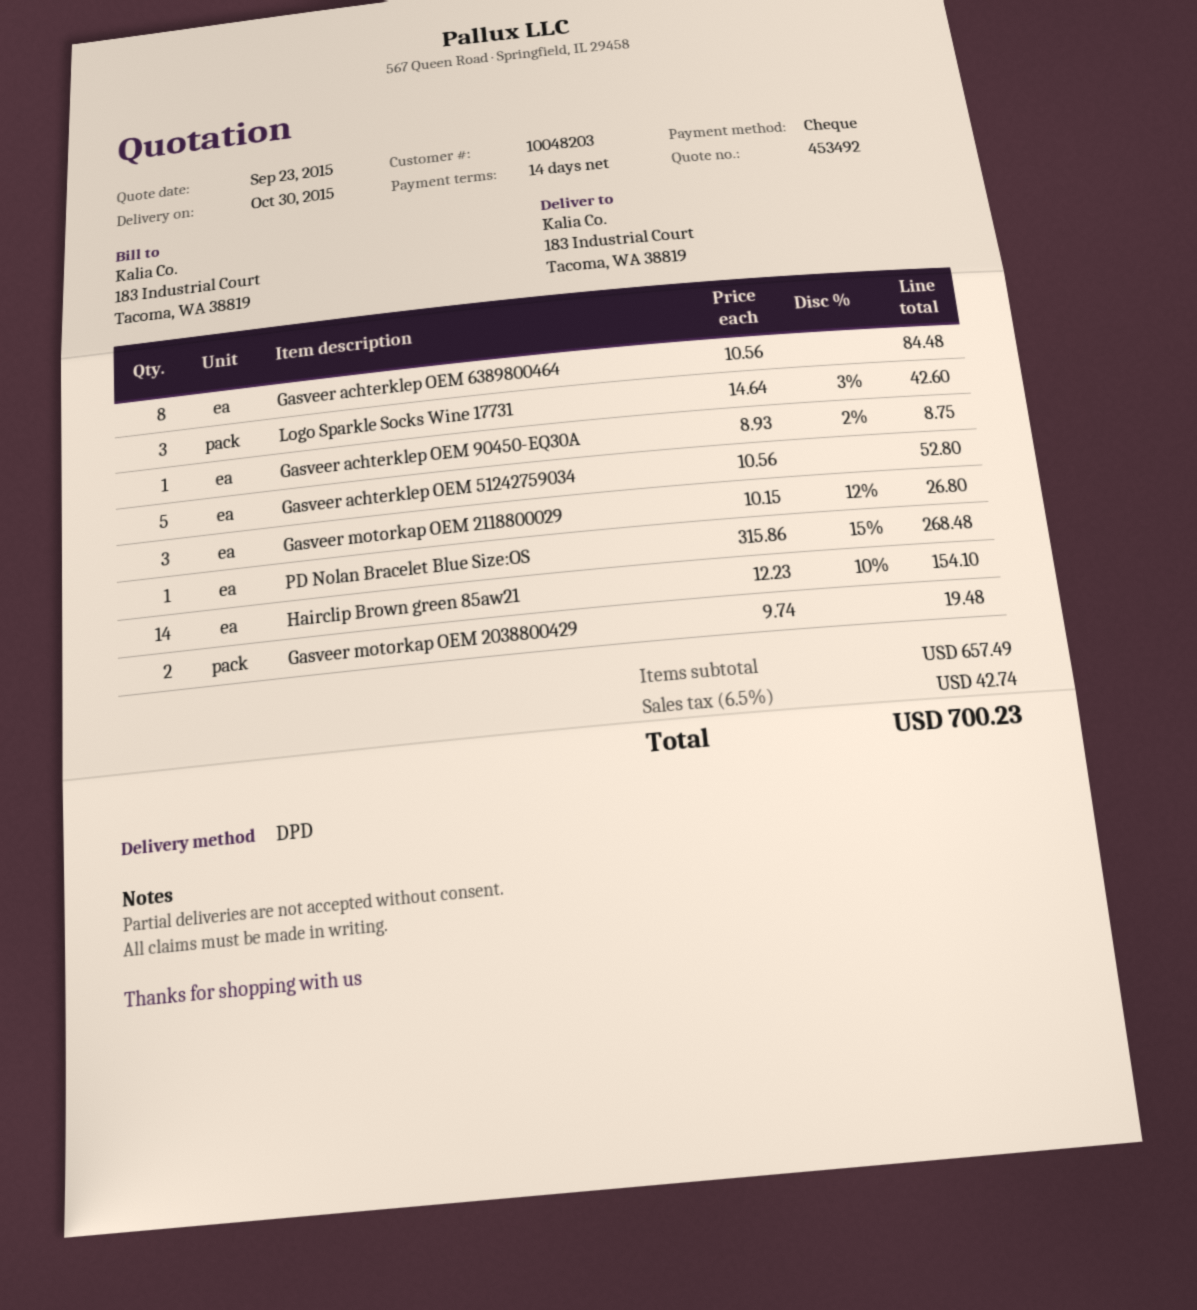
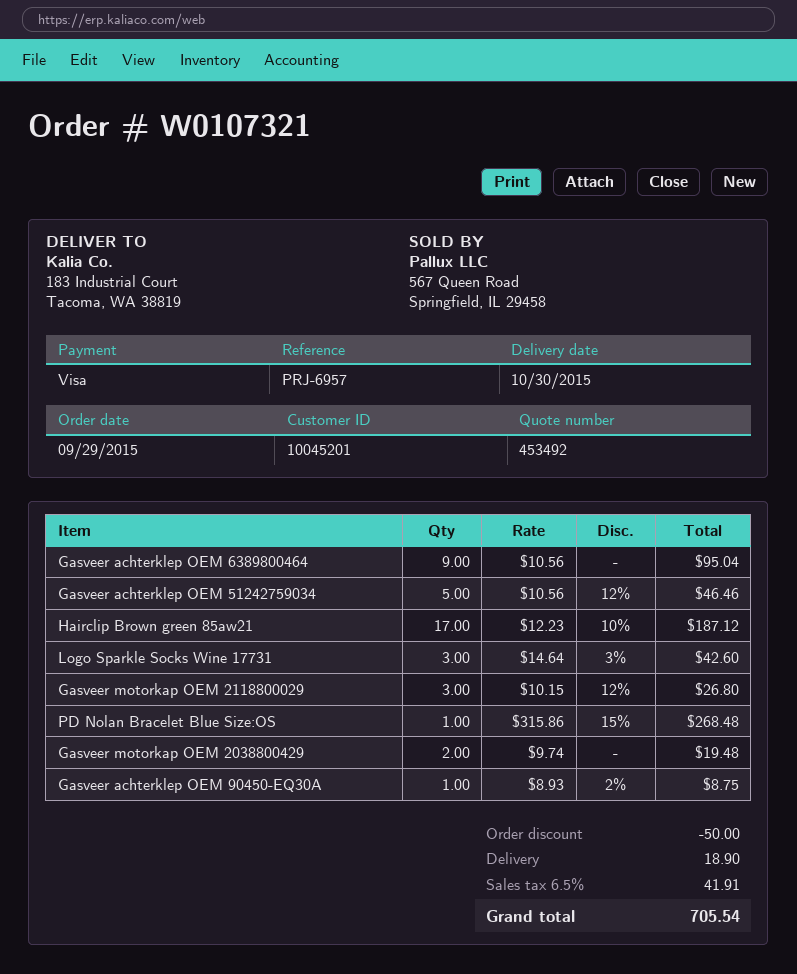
customer number: 10048203 -> 10045201
payment method: cheque -> Visa
Gasveer achterklep OEM 6389800464: 8 x 10.56 = 84.48 -> 9 x 10.56 = 95.04
Gasveer achterklep OEM 51242759034: 5 x 10.56 = 52.80 -> 5 x 10.56 - 12% = 46.46
Hairclip Brown green 85aw21: 14 x 12.23 - 10% = 154.10 -> 17 x 12.23 - 10% = 187.12
discount: none -> 50.00
shipping: none -> 18.90
tax: 6.5% = 42.74 -> 6.5% = 41.91
total: 700.23 -> 705.54

